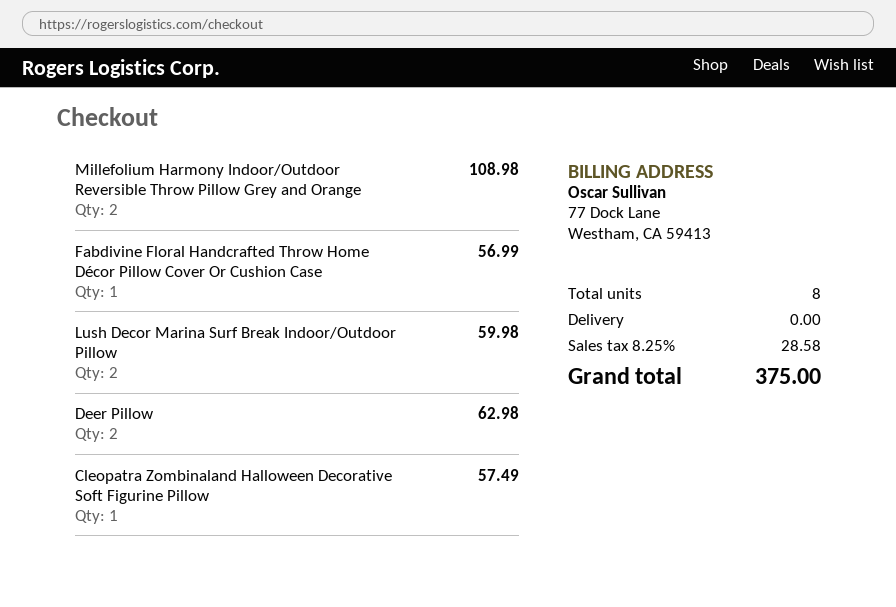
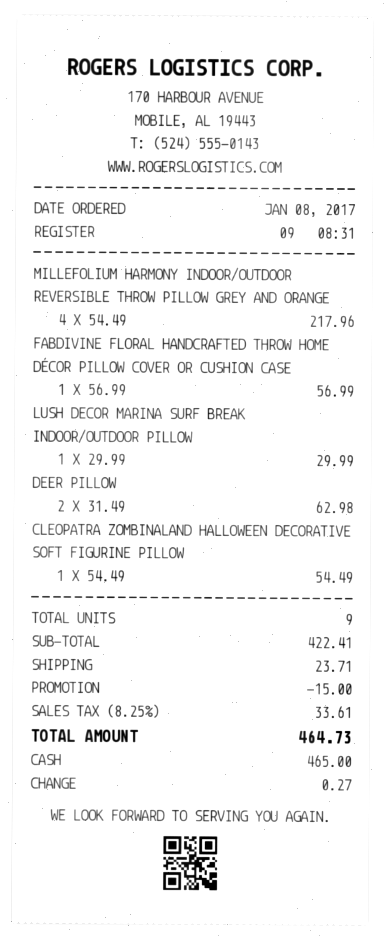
Millefolium Harmony Indoor/Outdoor Reversible Throw Pillow Grey and Orange: 2 for 108.98 -> 4 for 217.96
Lush Decor Marina Surf Break Indoor/Outdoor Pillow: 2 for 59.98 -> 1 for 29.99
Cleopatra Zombinaland Halloween Decorative Soft Figurine Pillow: 1 for 57.49 -> 1 for 54.49
total quantity: 8 -> 9
discount: none -> 15.00
shipping: 0.00 -> 23.71
tax: 8.25% = 28.58 -> 8.25% = 33.61
total: 375.00 -> 464.73

